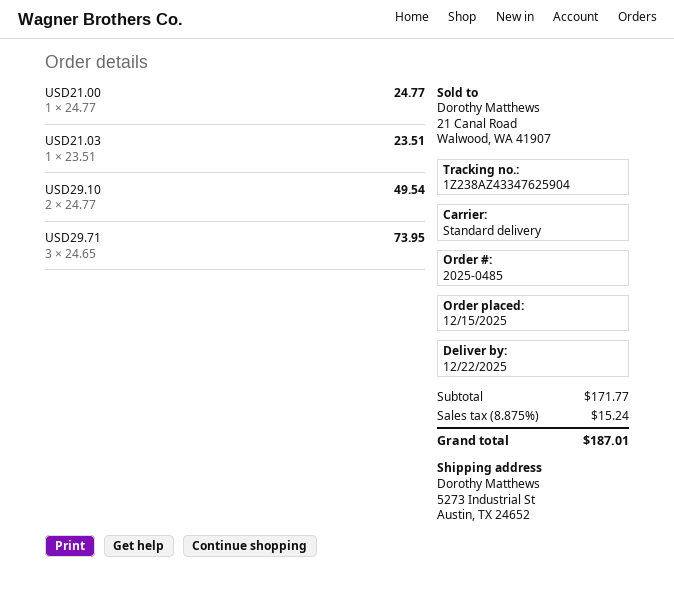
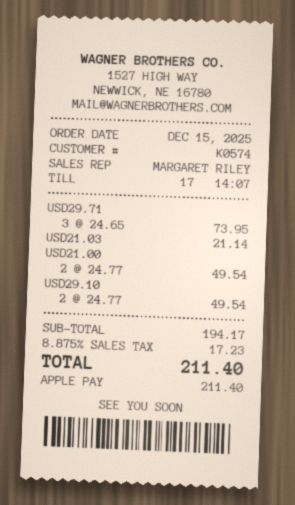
USD21.00: 1 x 24.77 = 24.77 -> 2 x 24.77 = 49.54
USD21.03: 1 x 23.51 = 23.51 -> 1 x 21.14 = 21.14
subtotal: 171.77 -> 194.17
tax: 8.875% = 15.24 -> 8.875% = 17.23
total: 187.01 -> 211.40

